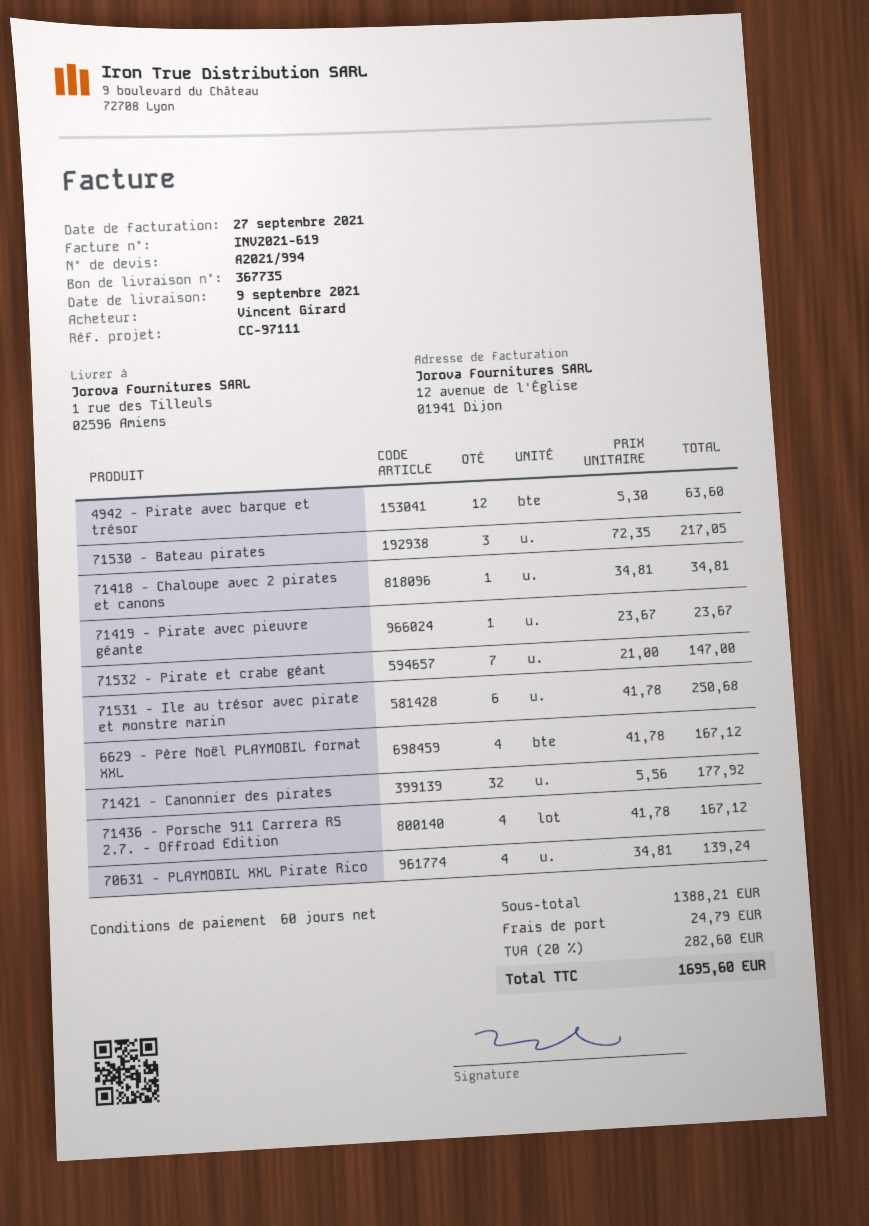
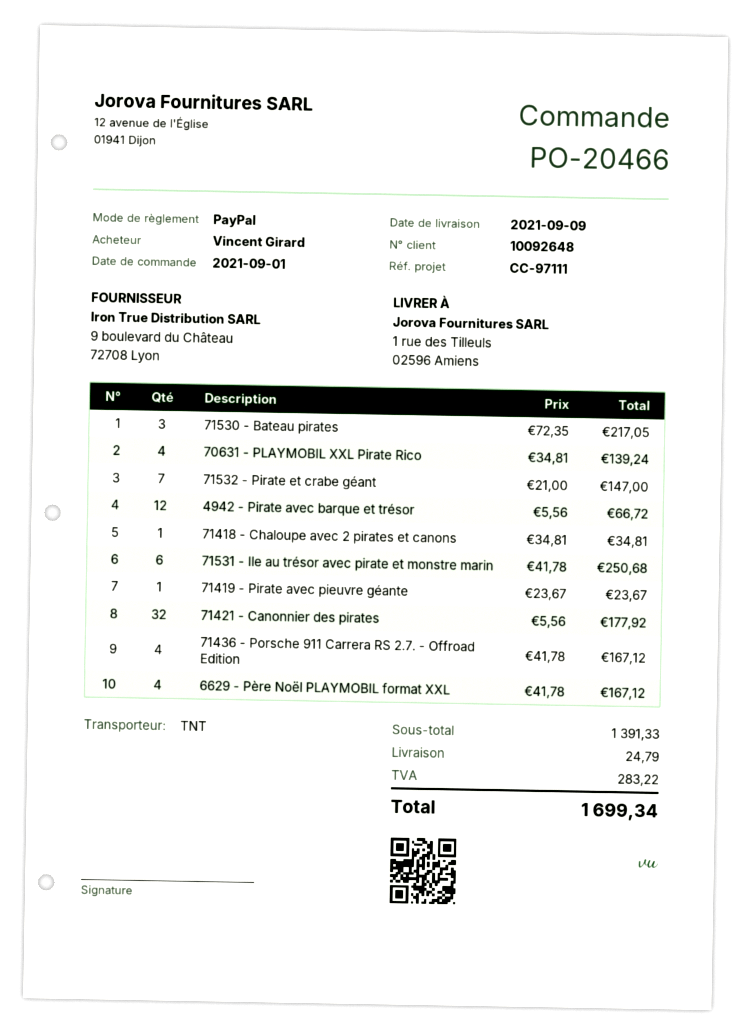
4942 - Pirate avec barque et trésor: 12 x 5.30 = 63.60 -> 12 x 5.56 = 66.72
subtotal: 1388.21 -> 1391.33
tax: 282.60 -> 283.22
total: 1695.60 -> 1699.34

